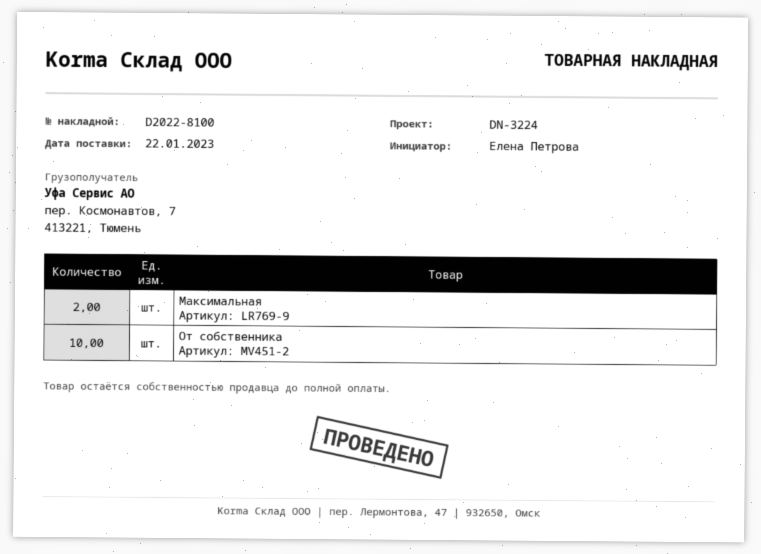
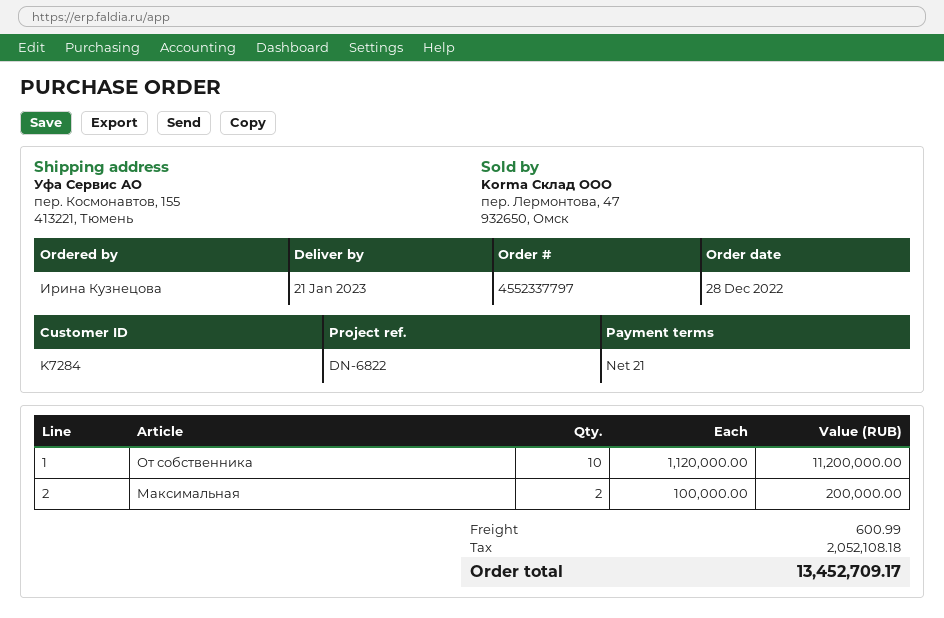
delivery date: 2023-01-22 -> 2023-01-21
reference: DN-3224 -> DN-6822
ordered by: Елена Петрова -> Ирина Кузнецова
ship to: пер. Космонавтов, 7, 413221, Тюмень -> пер. Космонавтов, 155, 413221, Тюмень

